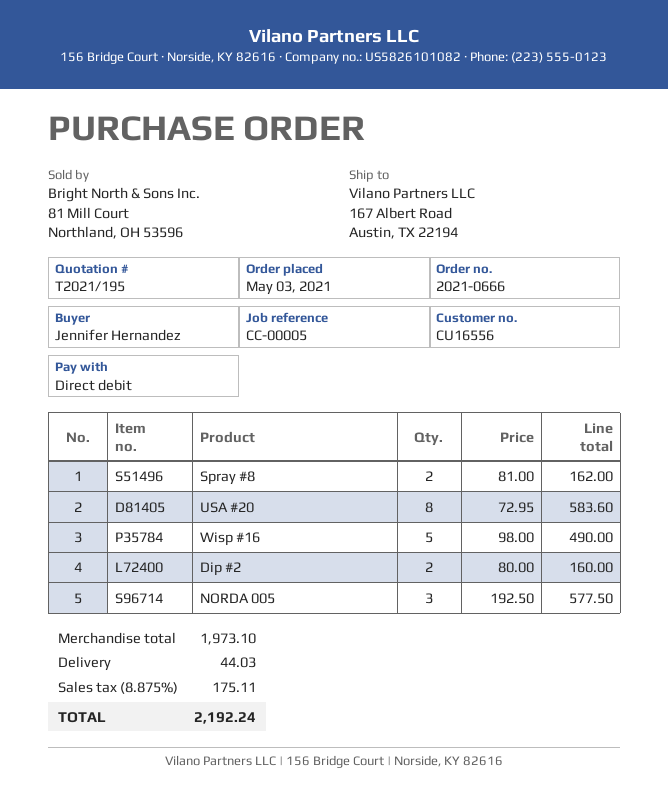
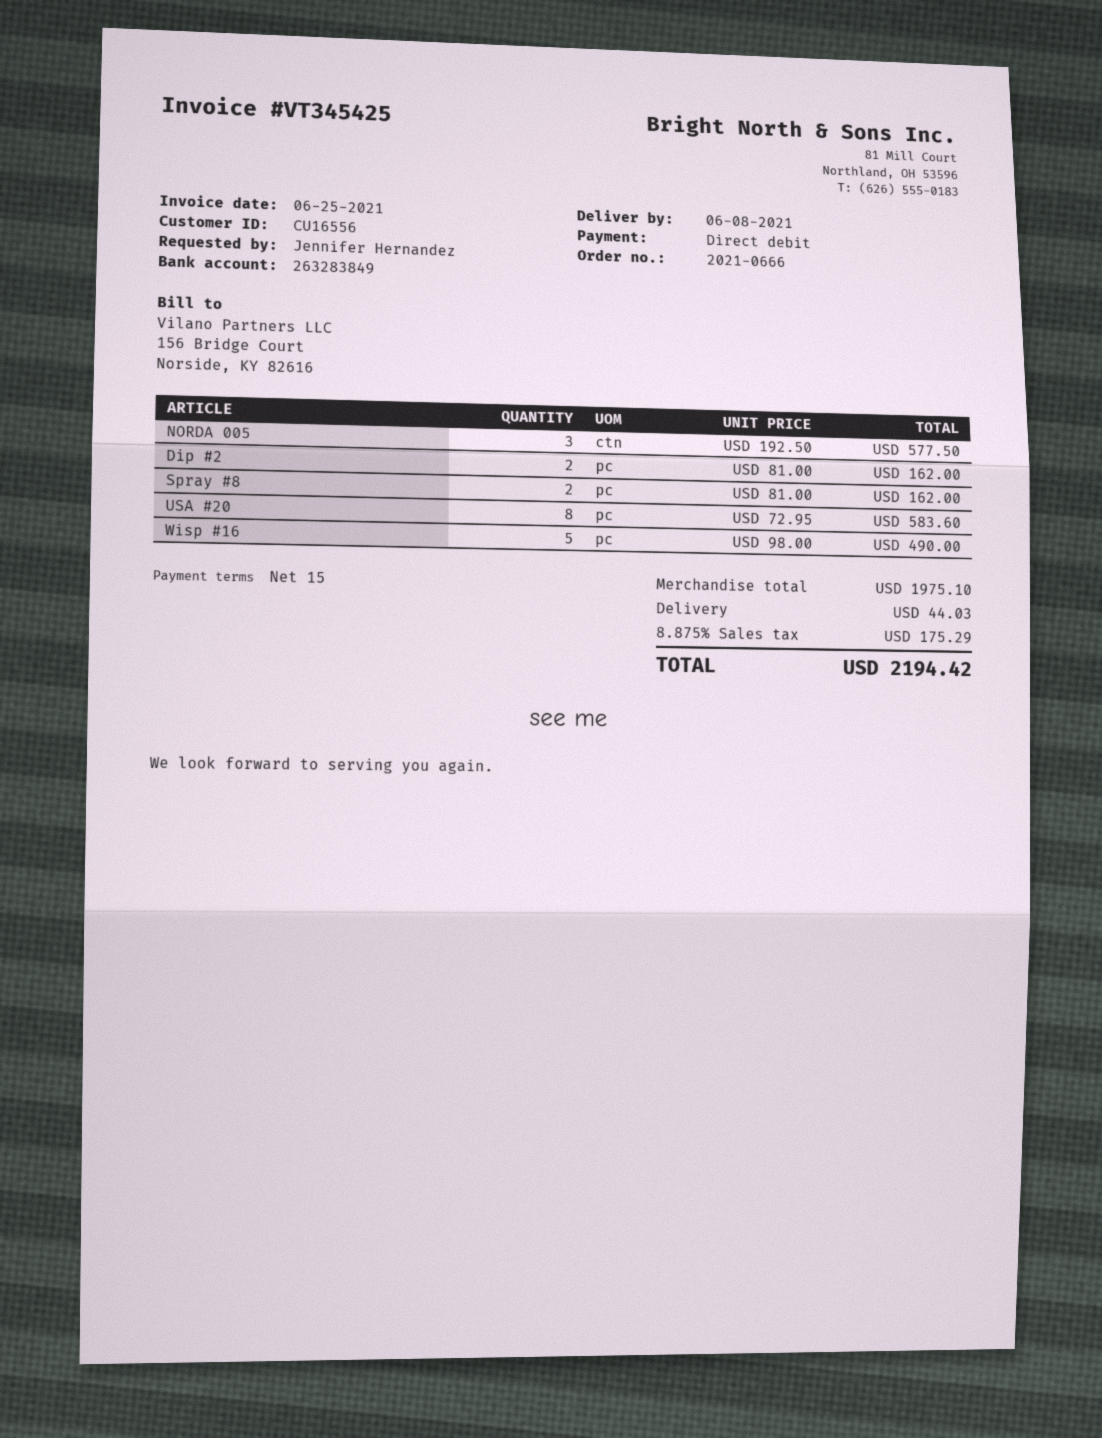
Dip #2: 2 x 80.00 = 160.00 -> 2 x 81.00 = 162.00
subtotal: 1973.10 -> 1975.10
tax: 8.875% = 175.11 -> 8.875% = 175.29
total: 2192.24 -> 2194.42

